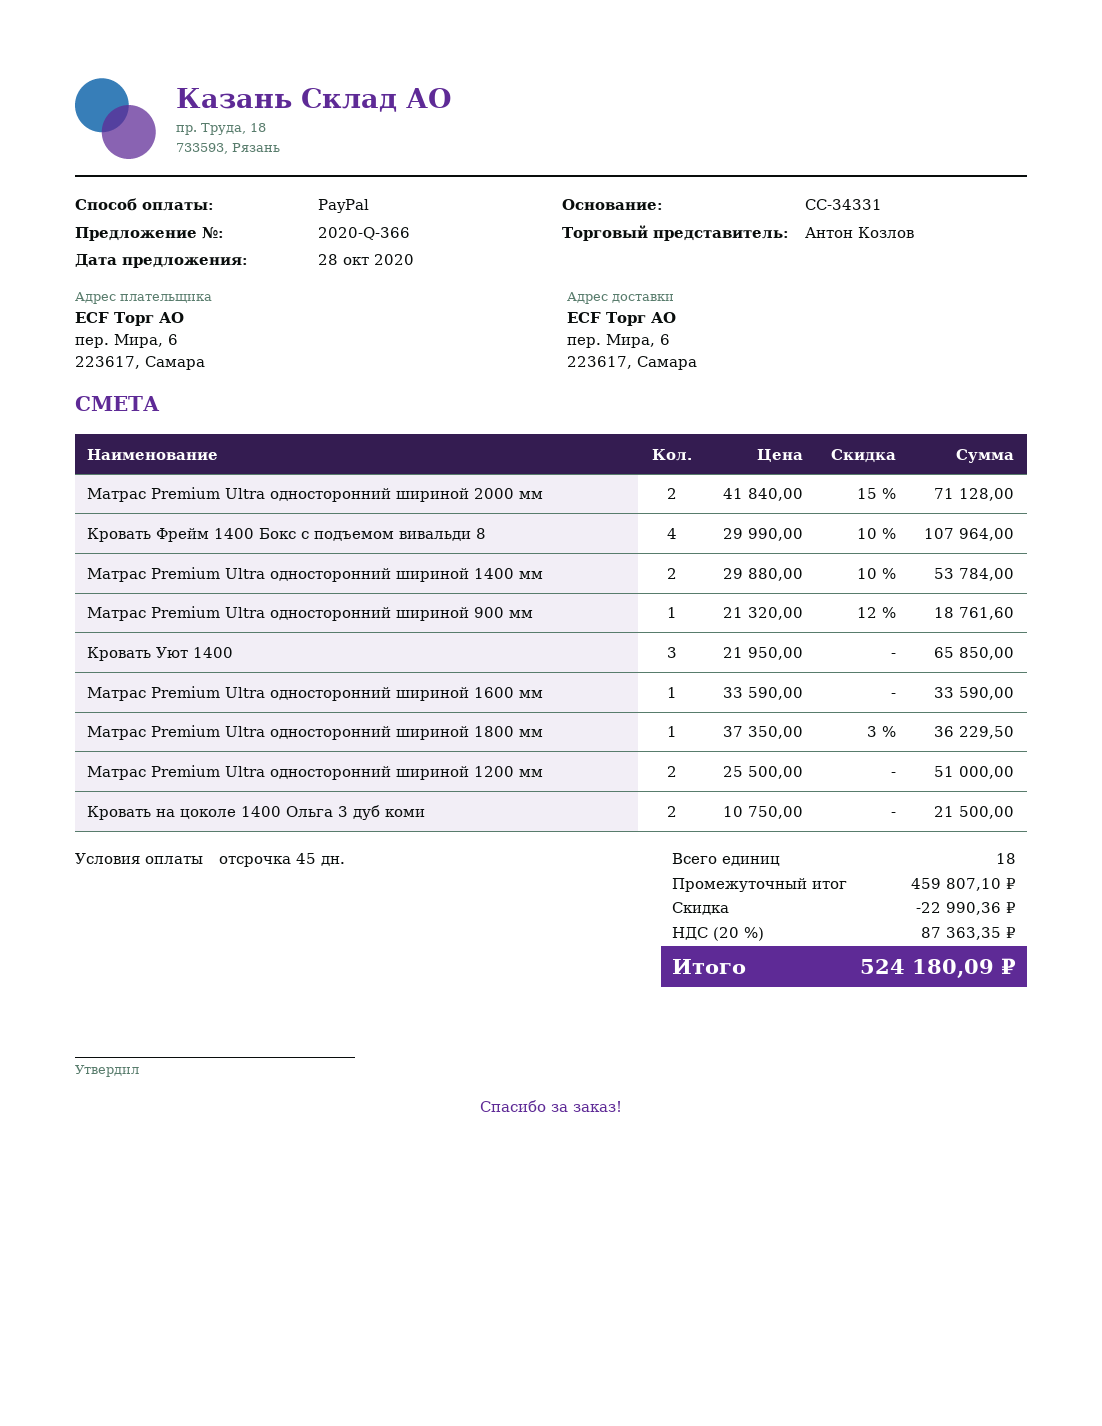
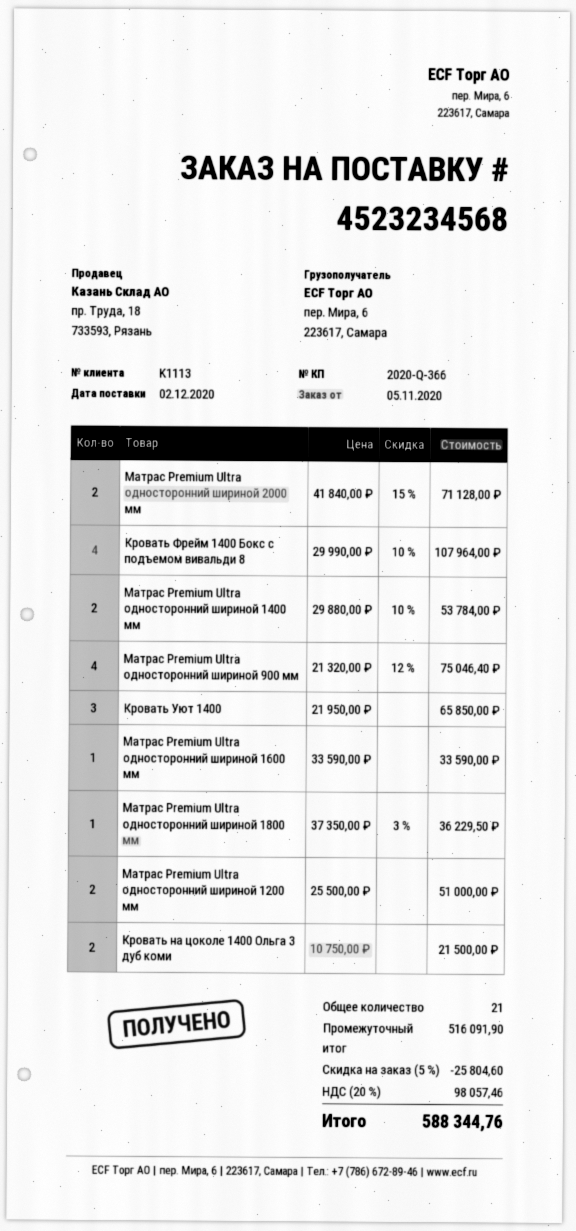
Матрас Premium Ultra односторонний шириной 900 мм: 1 x 21320.00 - 12% = 18761.60 -> 4 x 21320.00 - 12% = 75046.40
total quantity: 18 -> 21
subtotal: 459807.10 -> 516091.90
discount: 22990.36 -> 25804.60
tax: 20% = 87363.35 -> 20% = 98057.46
total: 524180.09 -> 588344.76

